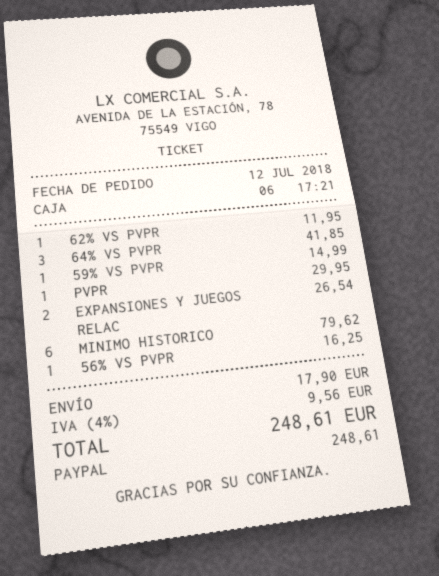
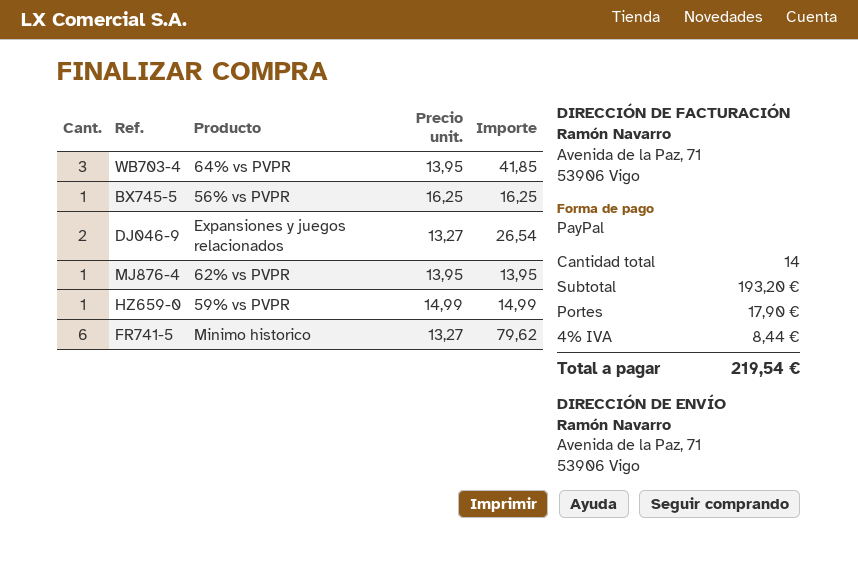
62% VS PVPR: 1 for 11.95 -> 1 for 13.95
PVPR: 1 for 29.95 -> none
tax: 4% = 9.56 -> 4% = 8.44
total: 248.61 -> 219.54

